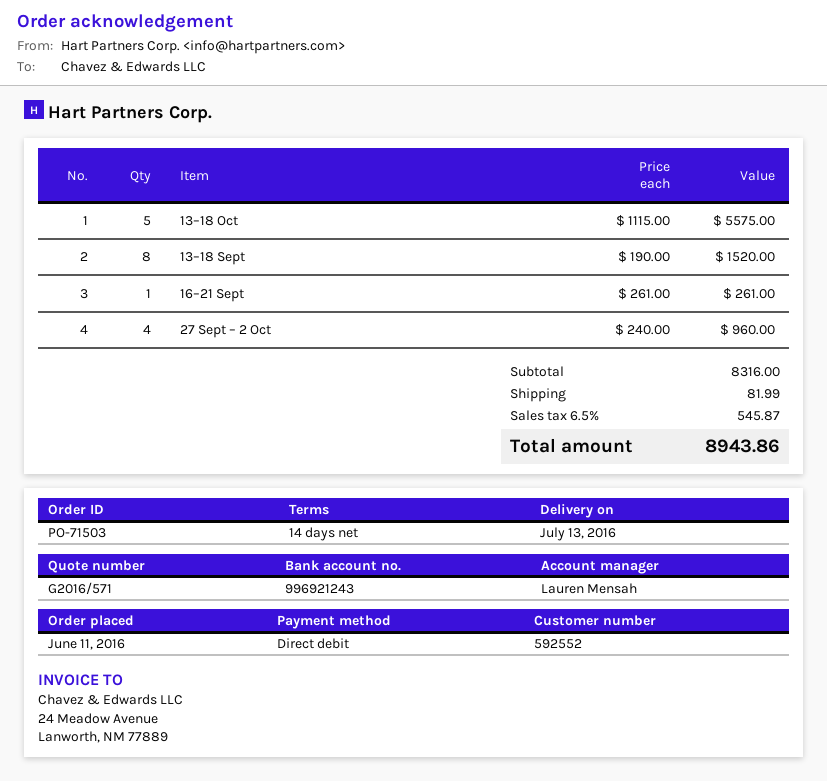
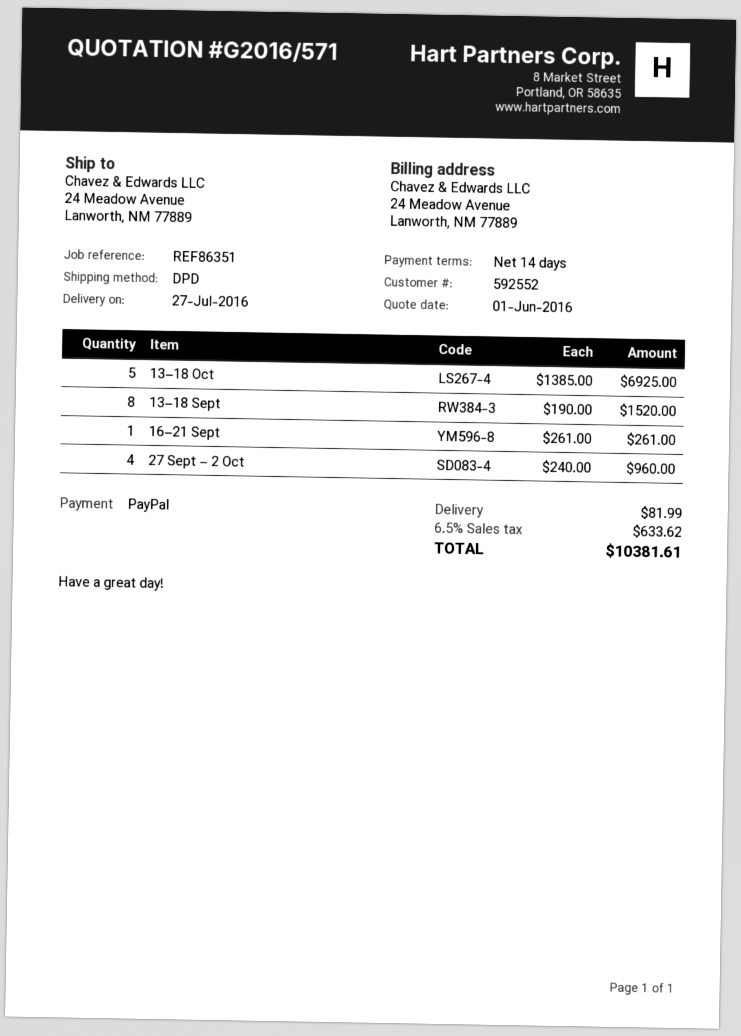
delivery date: 2016-07-13 -> 2016-07-27
payment method: direct debit -> PayPal
13–18 Oct: 5 x 1115.00 = 5575.00 -> 5 x 1385.00 = 6925.00
tax: 6.5% = 545.87 -> 6.5% = 633.62
total: 8943.86 -> 10381.61

